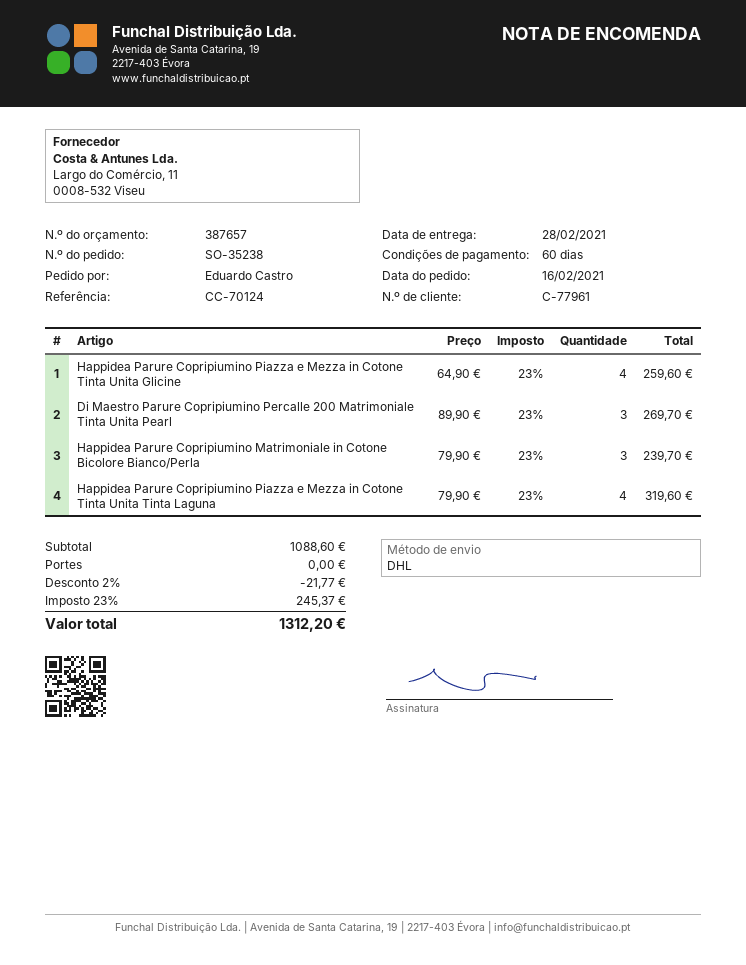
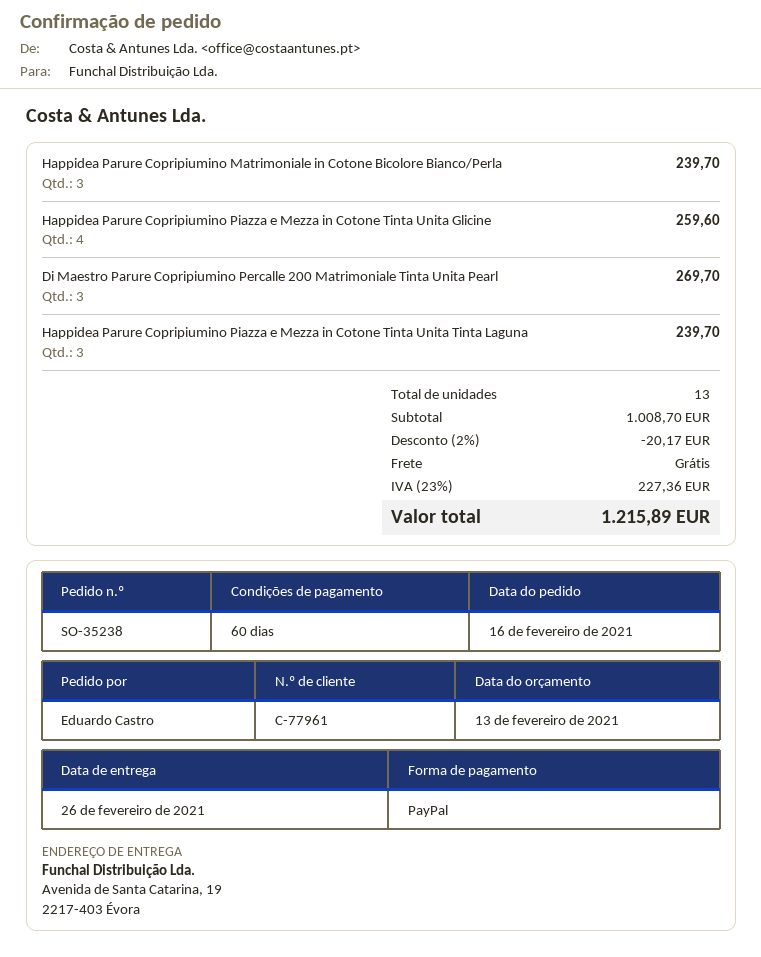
delivery date: 2021-02-28 -> 2021-02-26
Happidea Parure Copripiumino Piazza e Mezza in Cotone Tinta Unita Tinta Laguna: 4 for 319.60 -> 3 for 239.70
subtotal: 1088.60 -> 1008.70
discount: 2% = 21.77 -> 2% = 20.17
tax: 23% = 245.37 -> 23% = 227.36
total: 1312.20 -> 1215.89

